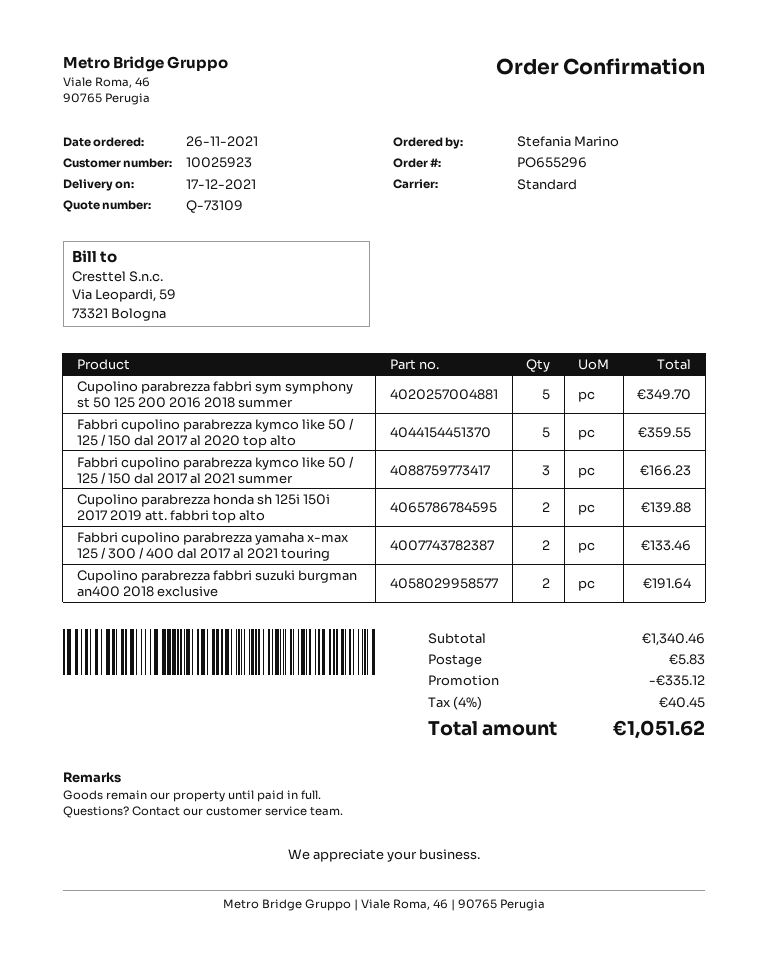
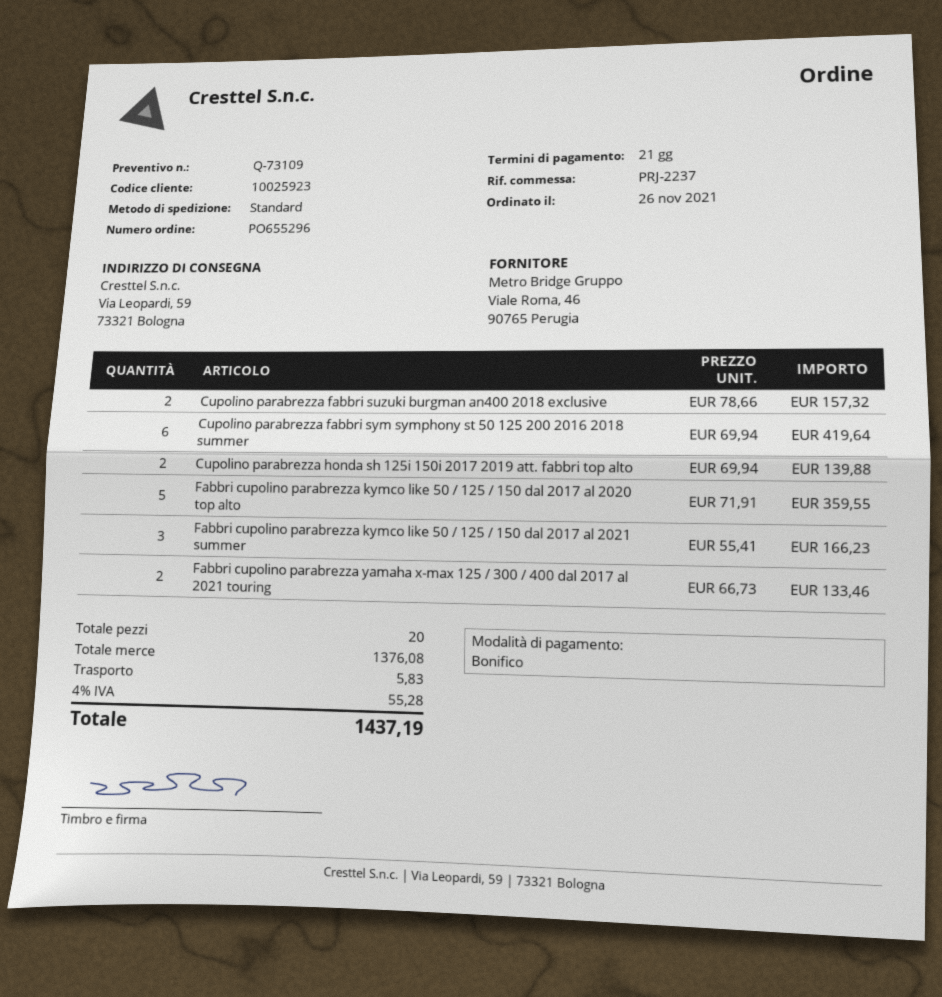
Cupolino parabrezza fabbri sym symphony st 50 125 200 2016 2018 summer: 5 for 349.70 -> 6 for 419.64
Cupolino parabrezza fabbri suzuki burgman an400 2018 exclusive: 2 for 191.64 -> 2 for 157.32
subtotal: 1340.46 -> 1376.08
discount: 335.12 -> none
tax: 4% = 40.45 -> 4% = 55.28
total: 1051.62 -> 1437.19

